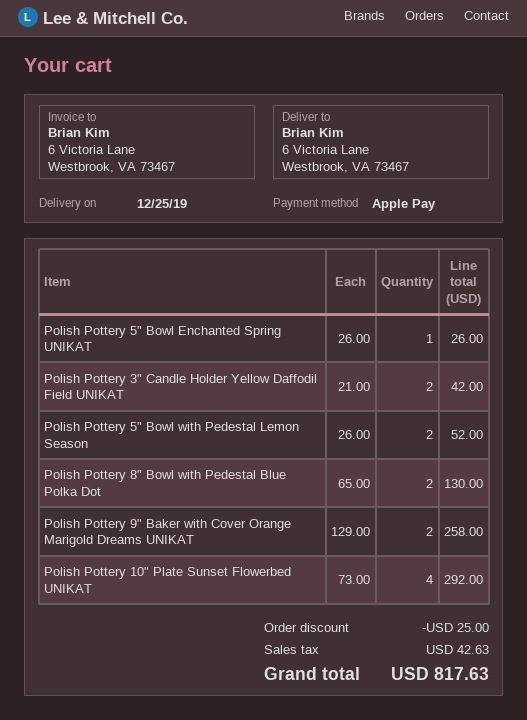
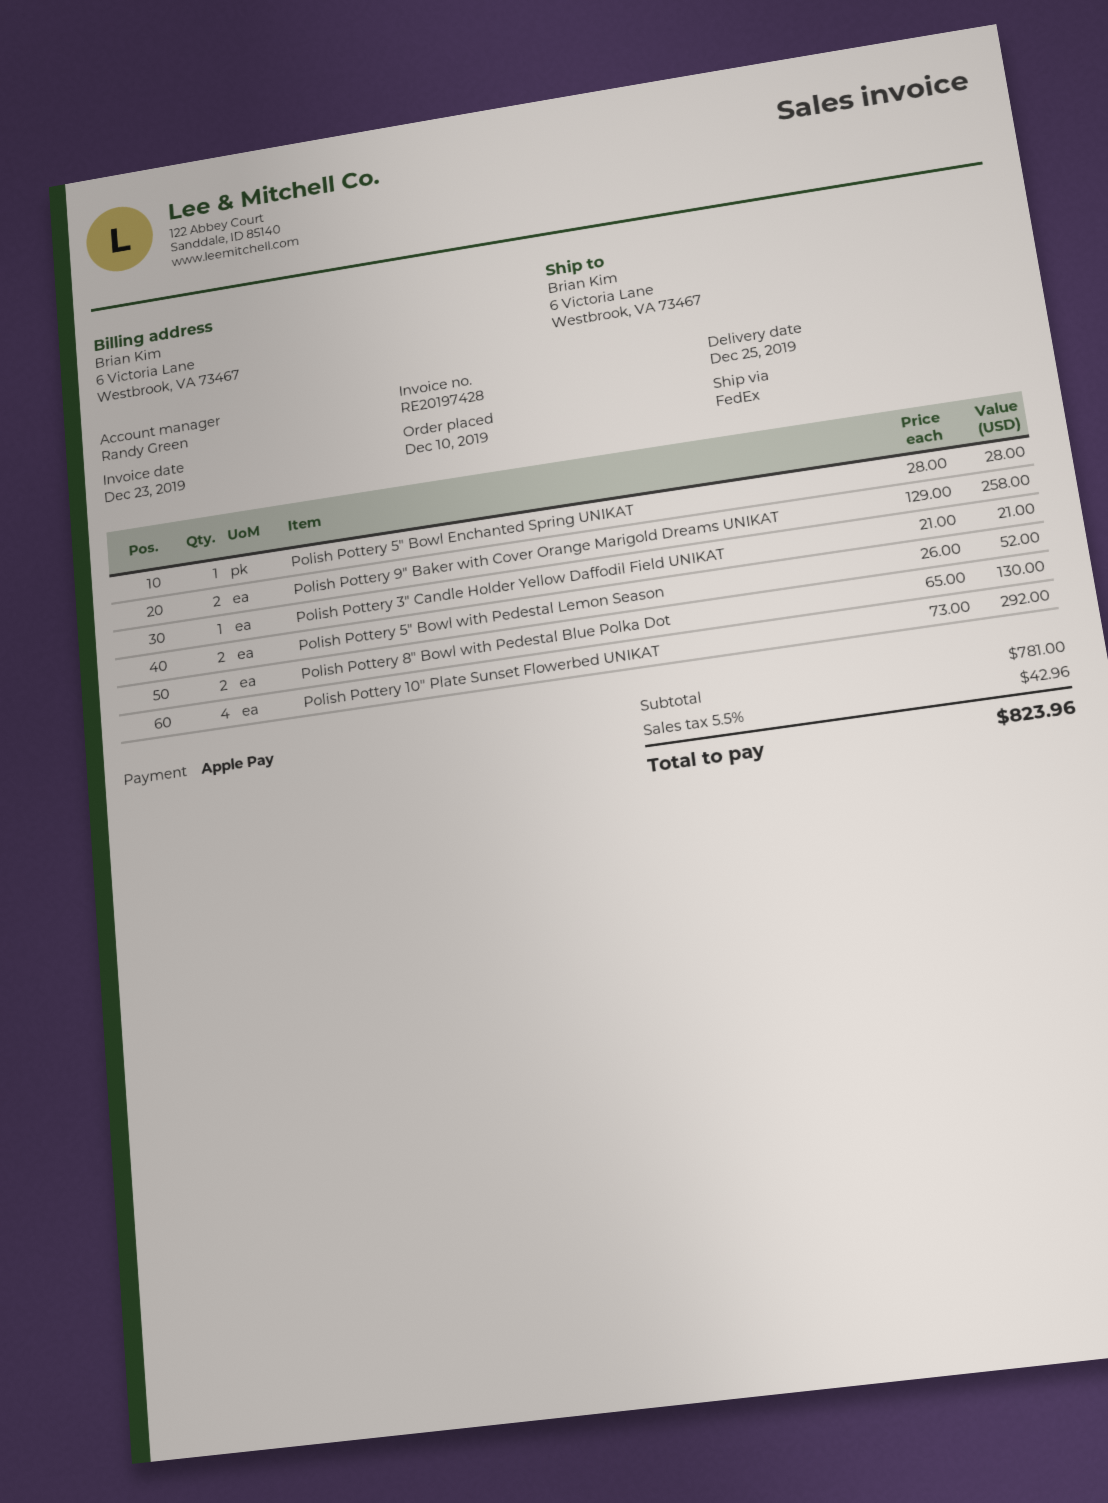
Polish Pottery 5" Bowl Enchanted Spring UNIKAT: 1 x 26.00 = 26.00 -> 1 x 28.00 = 28.00
Polish Pottery 3" Candle Holder Yellow Daffodil Field UNIKAT: 2 x 21.00 = 42.00 -> 1 x 21.00 = 21.00
discount: 25.00 -> none
tax: 42.63 -> 42.96
total: 817.63 -> 823.96

